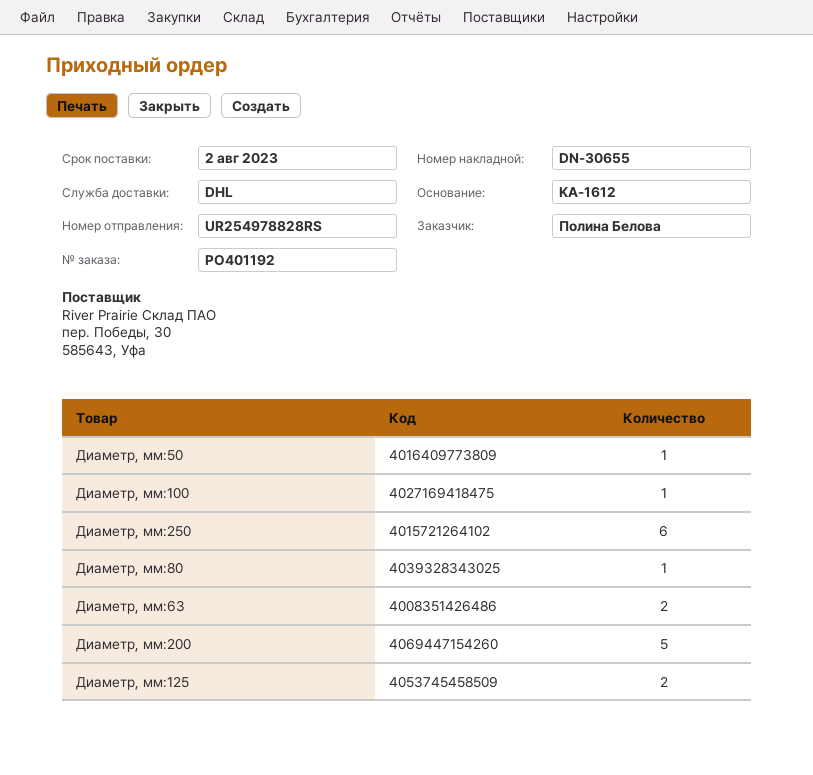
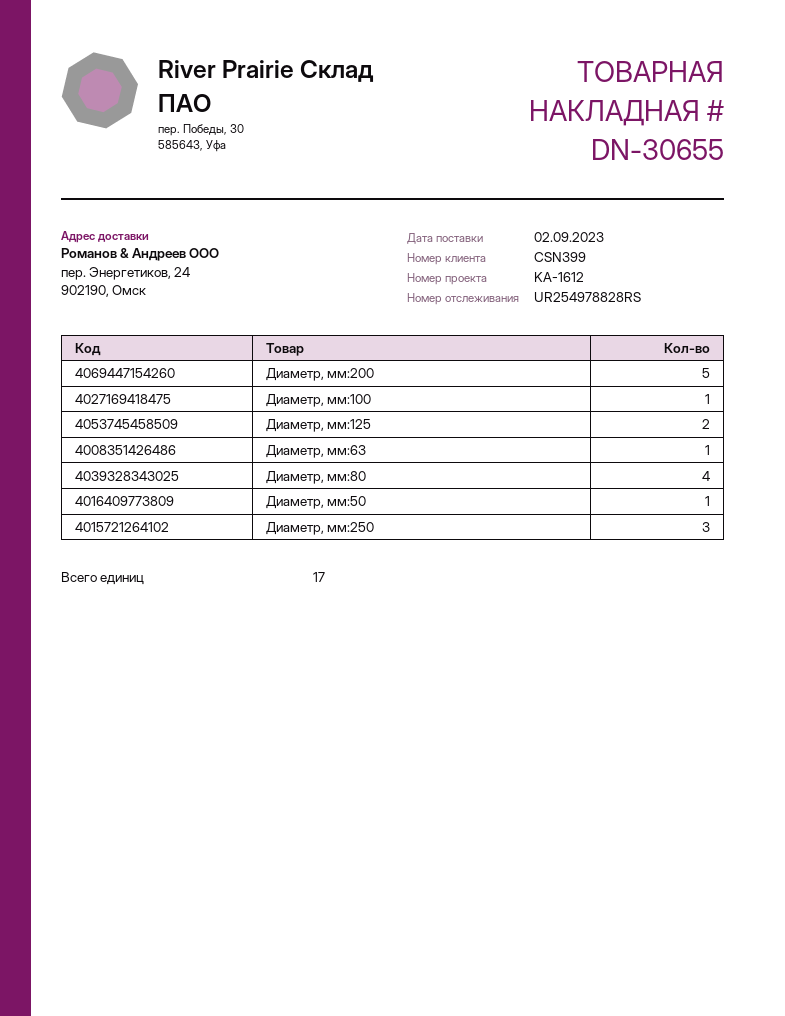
delivery date: 2023-08-02 -> 2023-09-02
Диаметр, мм:250: 6 -> 3
Диаметр, мм:80: 1 -> 4
Диаметр, мм:63: 2 -> 1

